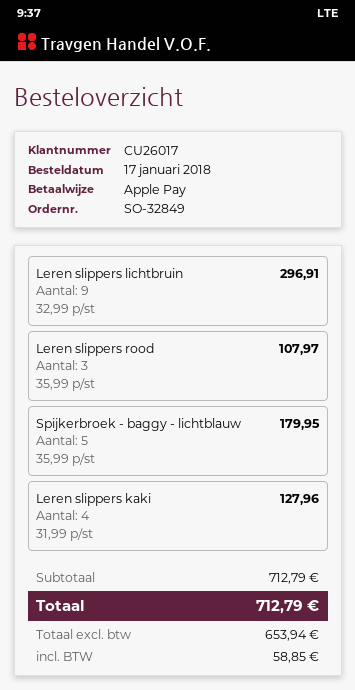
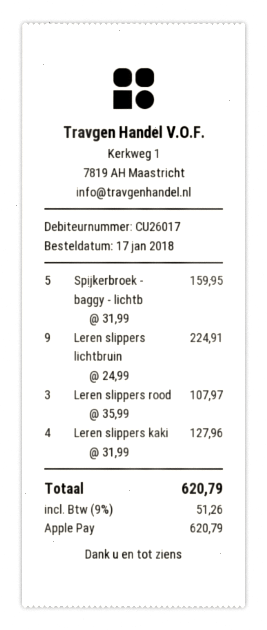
Leren slippers lichtbruin: 9 x 32.99 = 296.91 -> 9 x 24.99 = 224.91
Spijkerbroek - baggy - lichtblauw: 5 x 35.99 = 179.95 -> 5 x 31.99 = 159.95
tax: 58.85 -> 51.26
total: 712.79 -> 620.79

